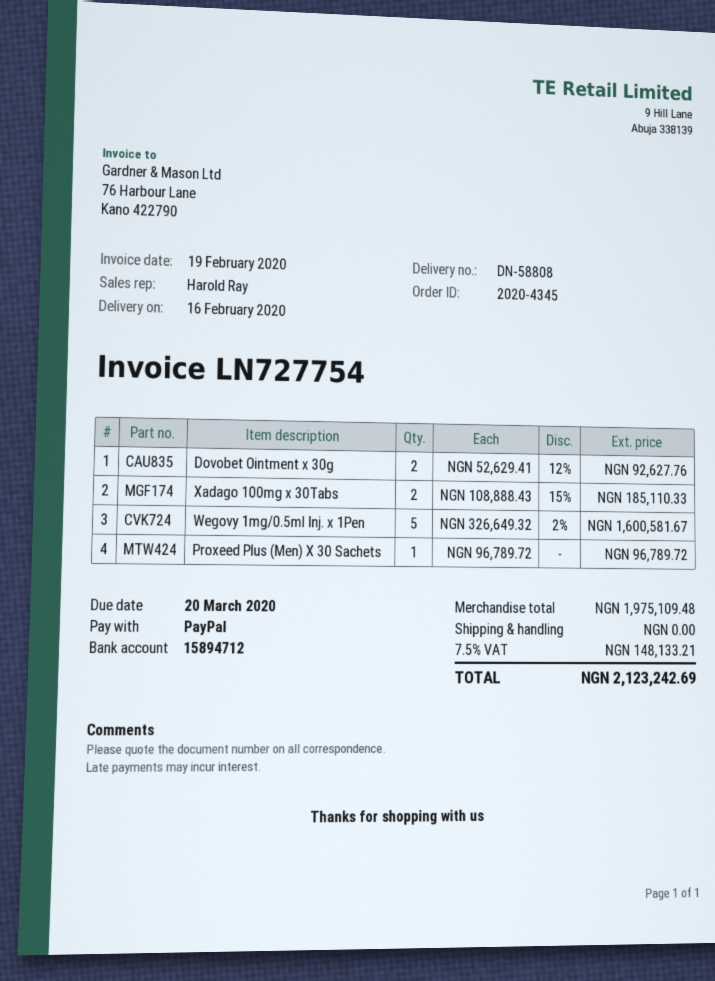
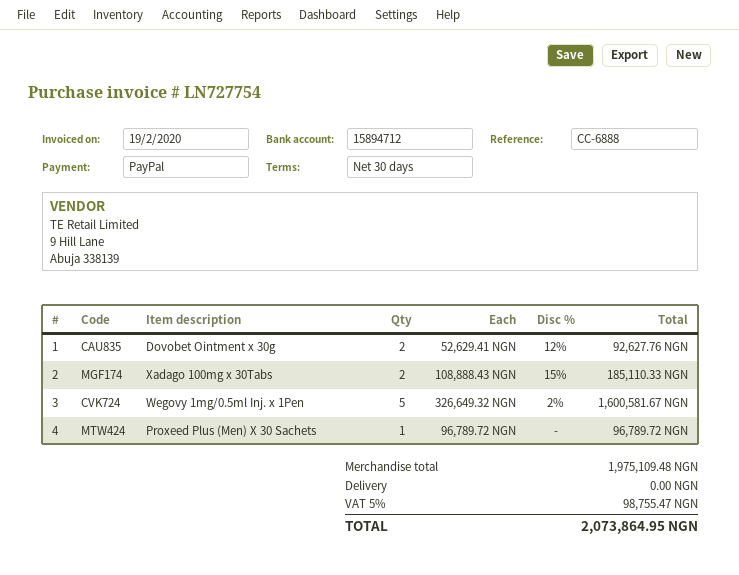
tax: 7.5% = 148133.21 -> 5% = 98755.47
total: 2123242.69 -> 2073864.95

